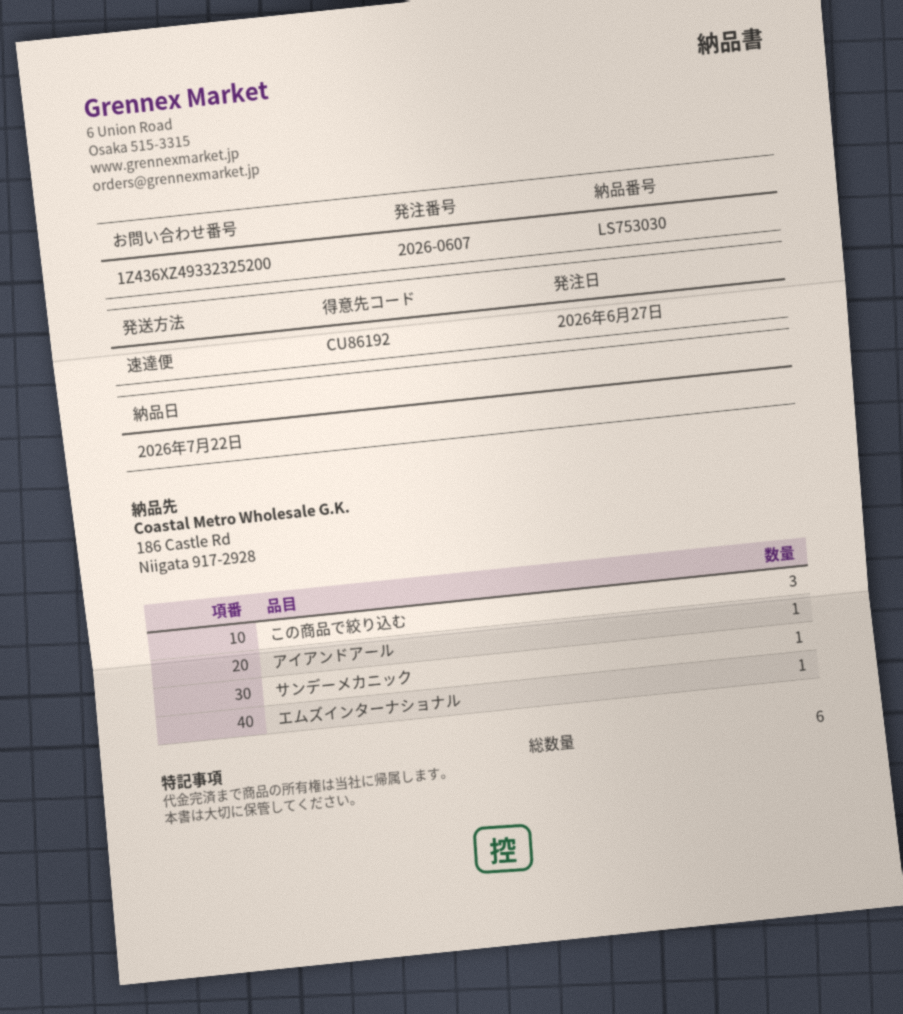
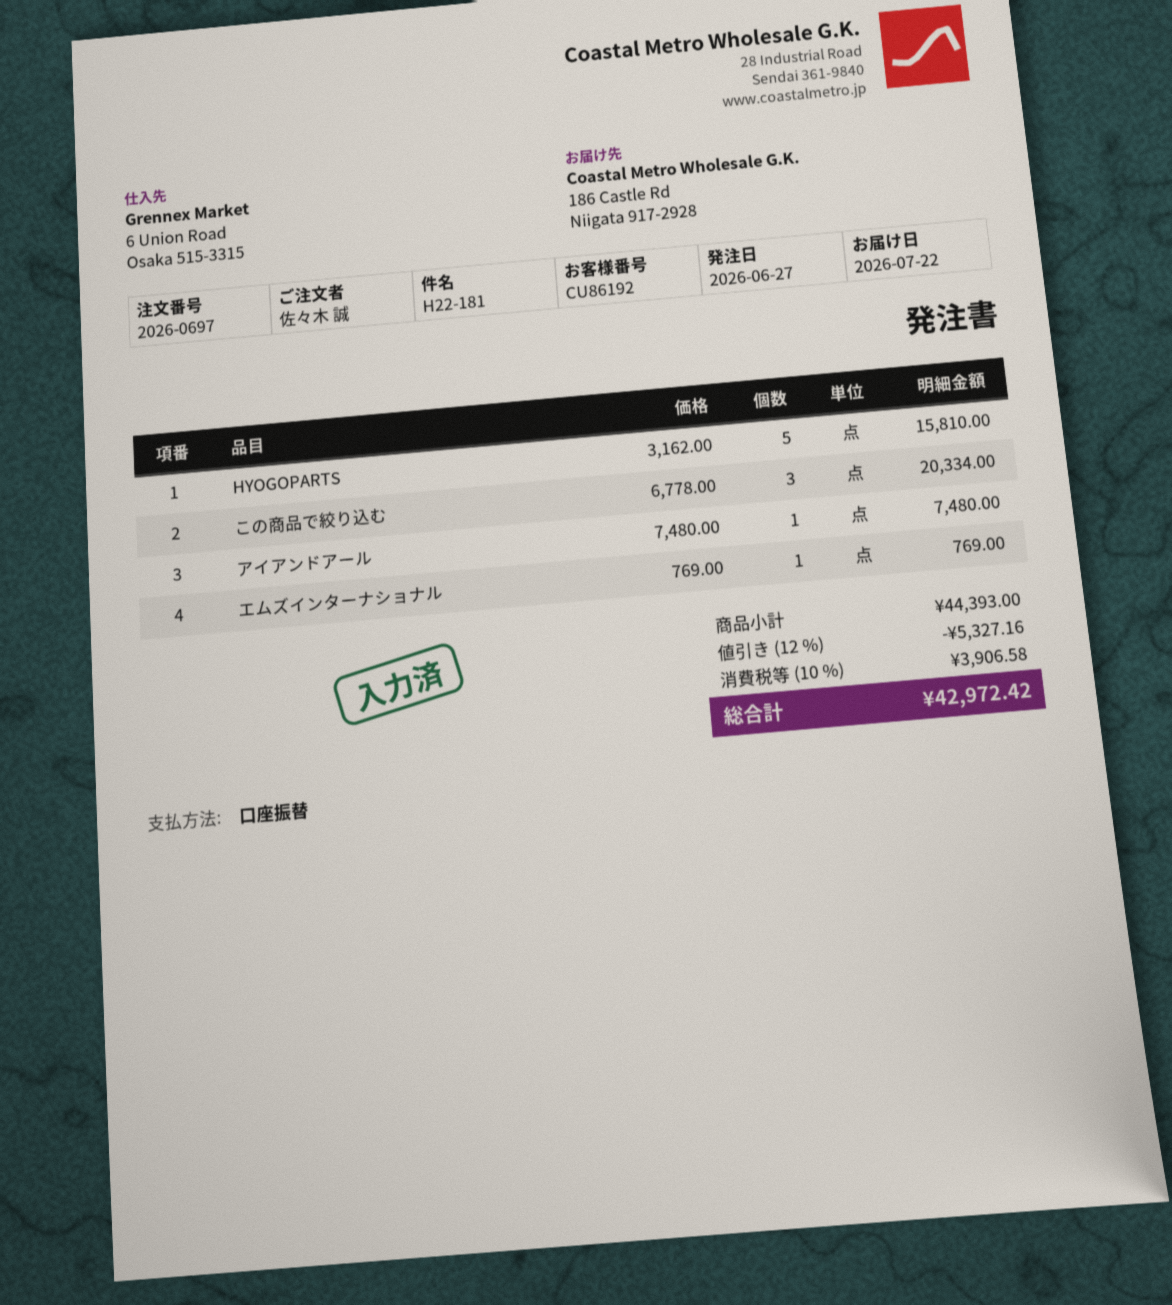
order number: 2026-0607 -> 2026-0697
サンデーメカニック: 1 -> none
HYOGOPARTS: none -> 5

